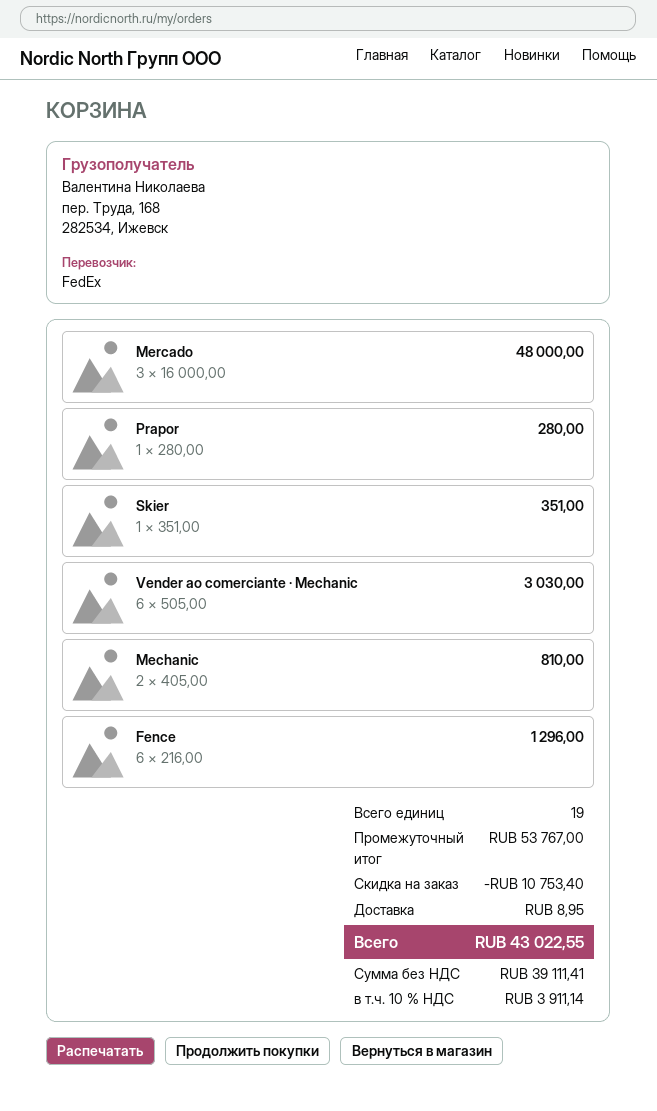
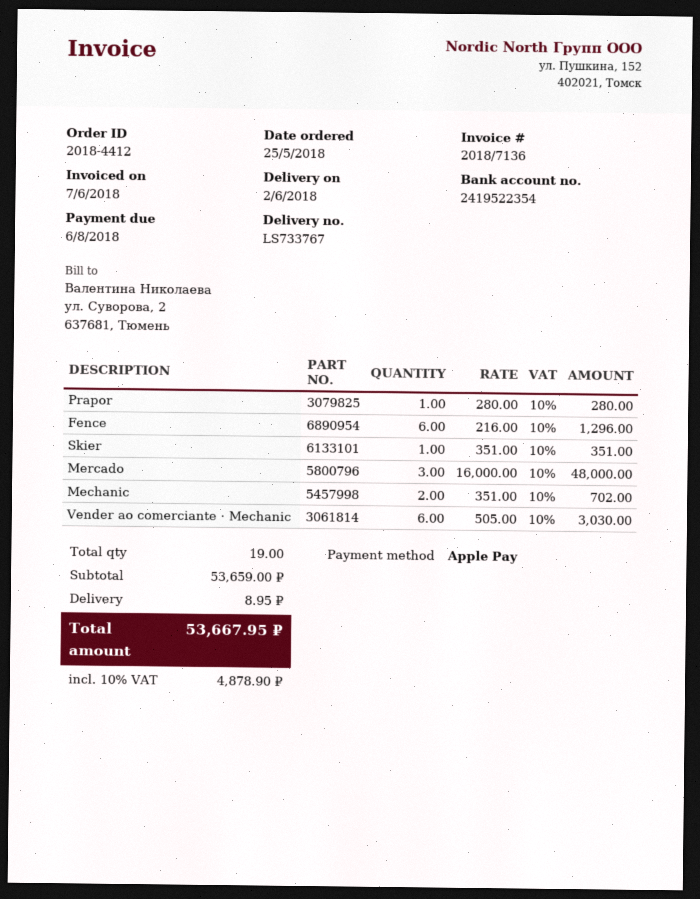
Mechanic: 2 x 405.00 = 810.00 -> 2 x 351.00 = 702.00
subtotal: 53767.00 -> 53659.00
discount: 10753.40 -> none
tax: 10% = 3911.14 -> 10% = 4878.90
total: 43022.55 -> 53667.95

